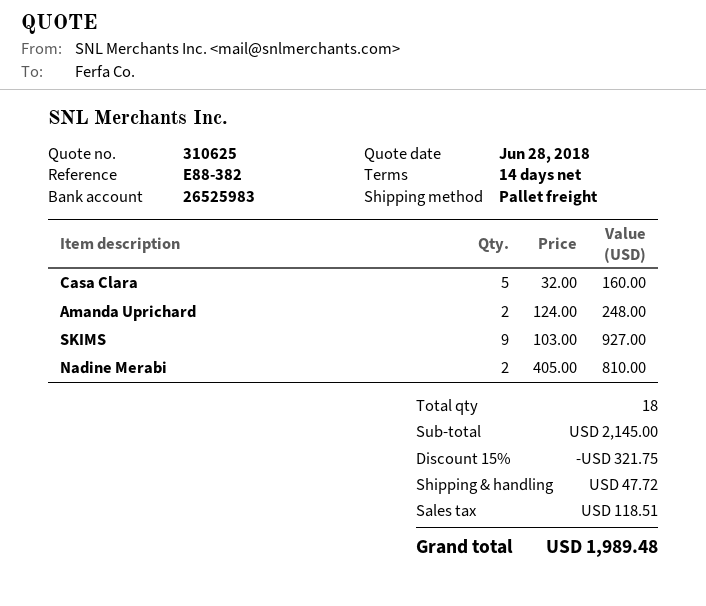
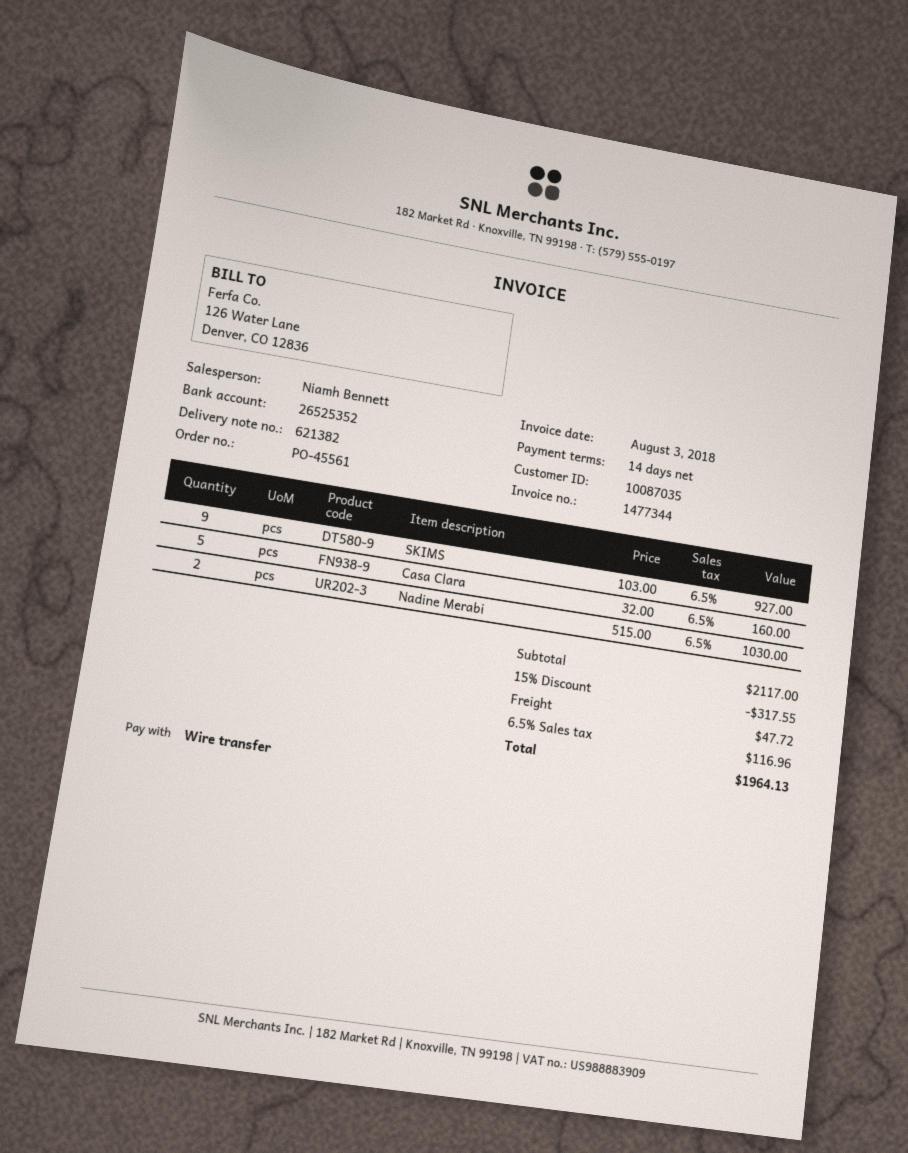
bank account: 26525983 -> 26525352
Amanda Uprichard: 2 x 124.00 = 248.00 -> none
Nadine Merabi: 2 x 405.00 = 810.00 -> 2 x 515.00 = 1030.00
subtotal: 2145.00 -> 2117.00
discount: 15% = 321.75 -> 15% = 317.55
tax: 118.51 -> 116.96
total: 1989.48 -> 1964.13

